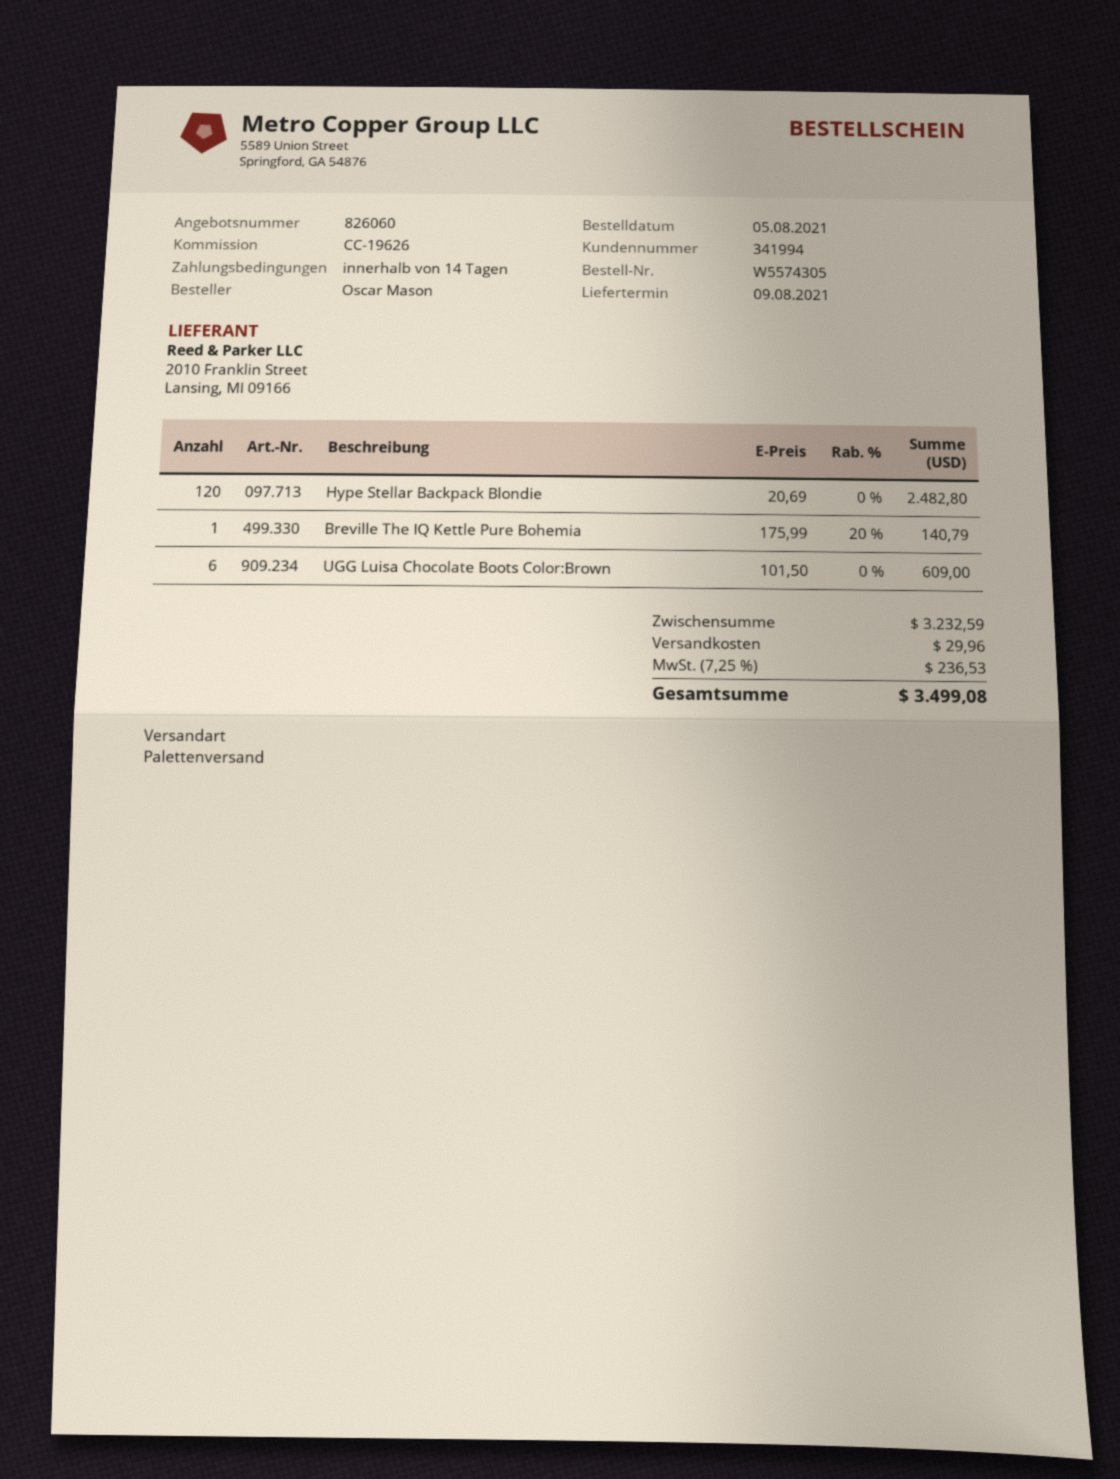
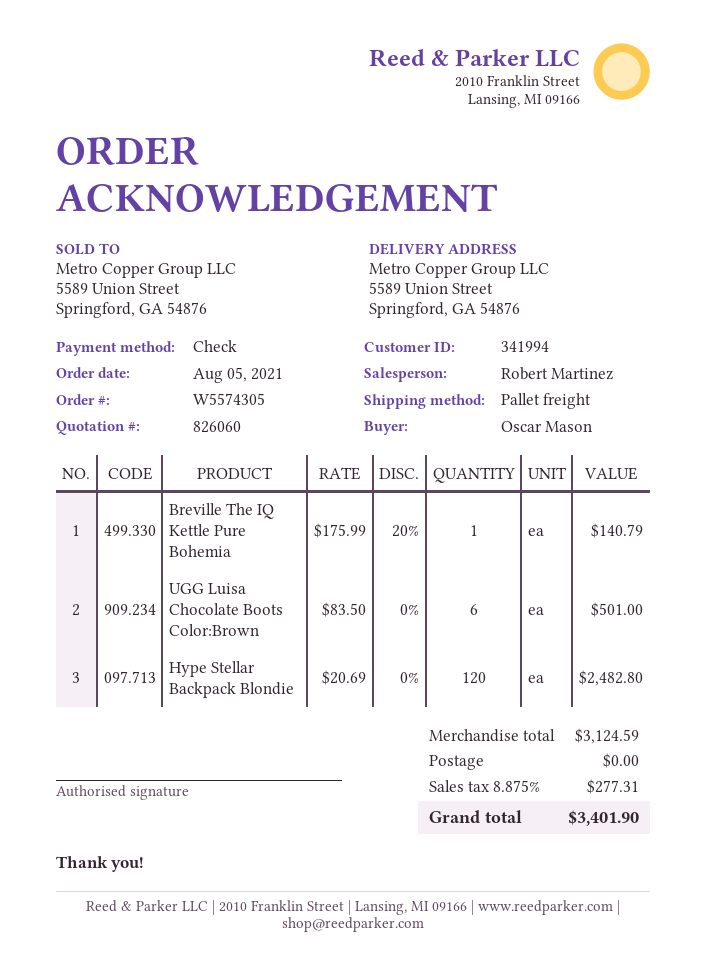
UGG Luisa Chocolate Boots Color:Brown: 6 x 101.50 = 609.00 -> 6 x 83.50 = 501.00
subtotal: 3232.59 -> 3124.59
shipping: 29.96 -> 0.00
tax: 7.25% = 236.53 -> 8.875% = 277.31
total: 3499.08 -> 3401.90

